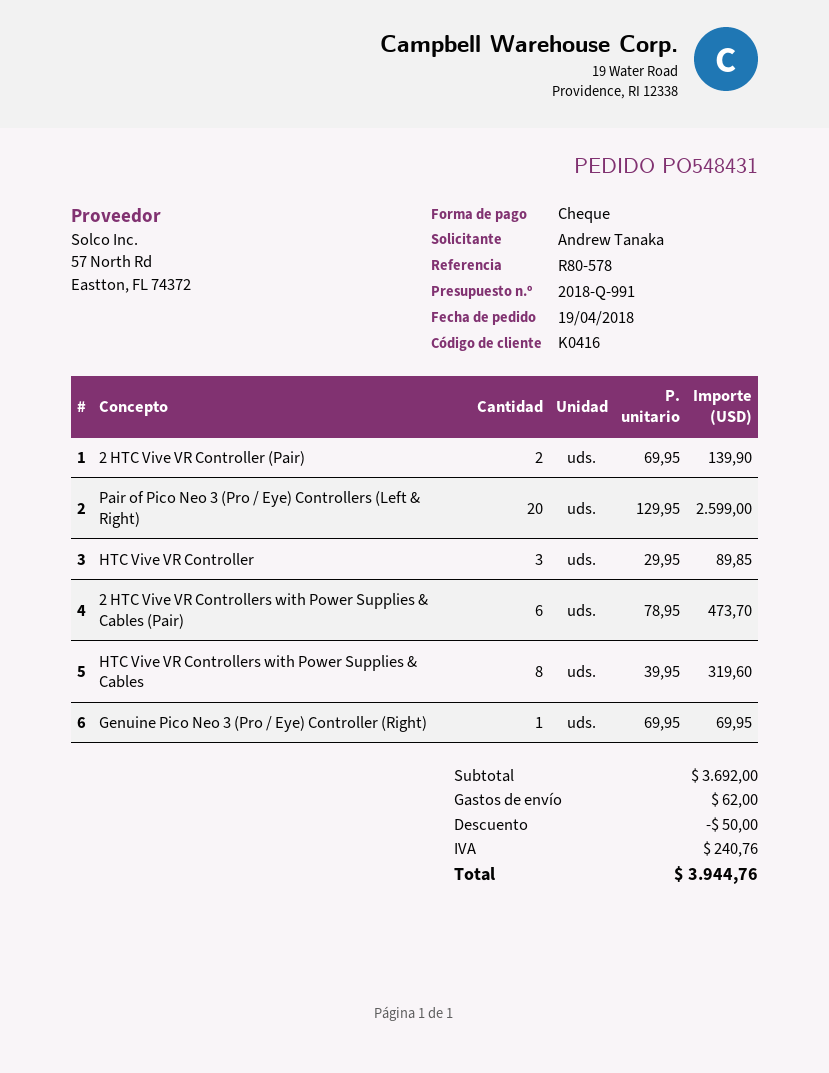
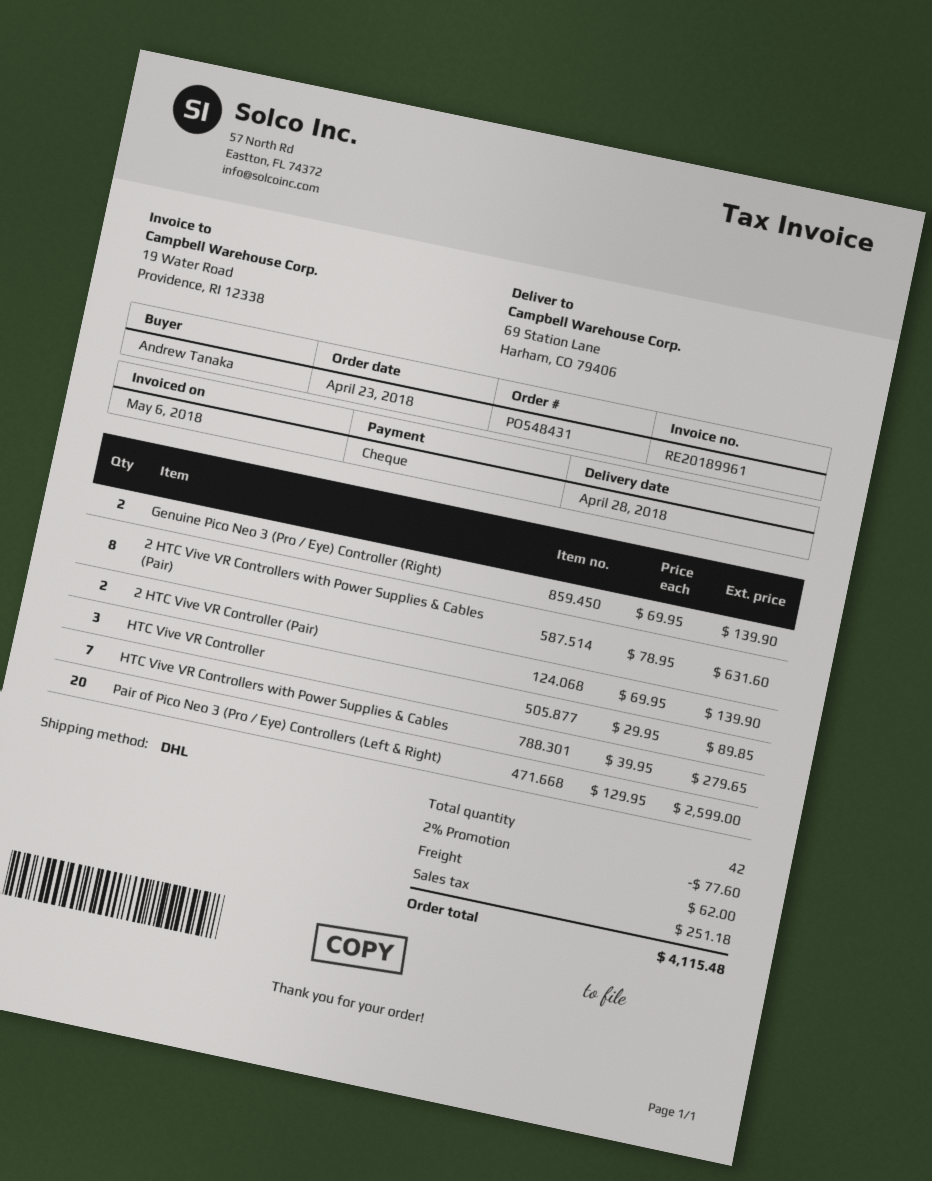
order date: 2018-04-19 -> 2018-04-23
2 HTC Vive VR Controllers with Power Supplies & Cables (Pair): 6 x 78.95 = 473.70 -> 8 x 78.95 = 631.60
HTC Vive VR Controllers with Power Supplies & Cables: 8 x 39.95 = 319.60 -> 7 x 39.95 = 279.65
Genuine Pico Neo 3 (Pro / Eye) Controller (Right): 1 x 69.95 = 69.95 -> 2 x 69.95 = 139.90
discount: 50.00 -> 77.60
tax: 240.76 -> 251.18
total: 3944.76 -> 4115.48

